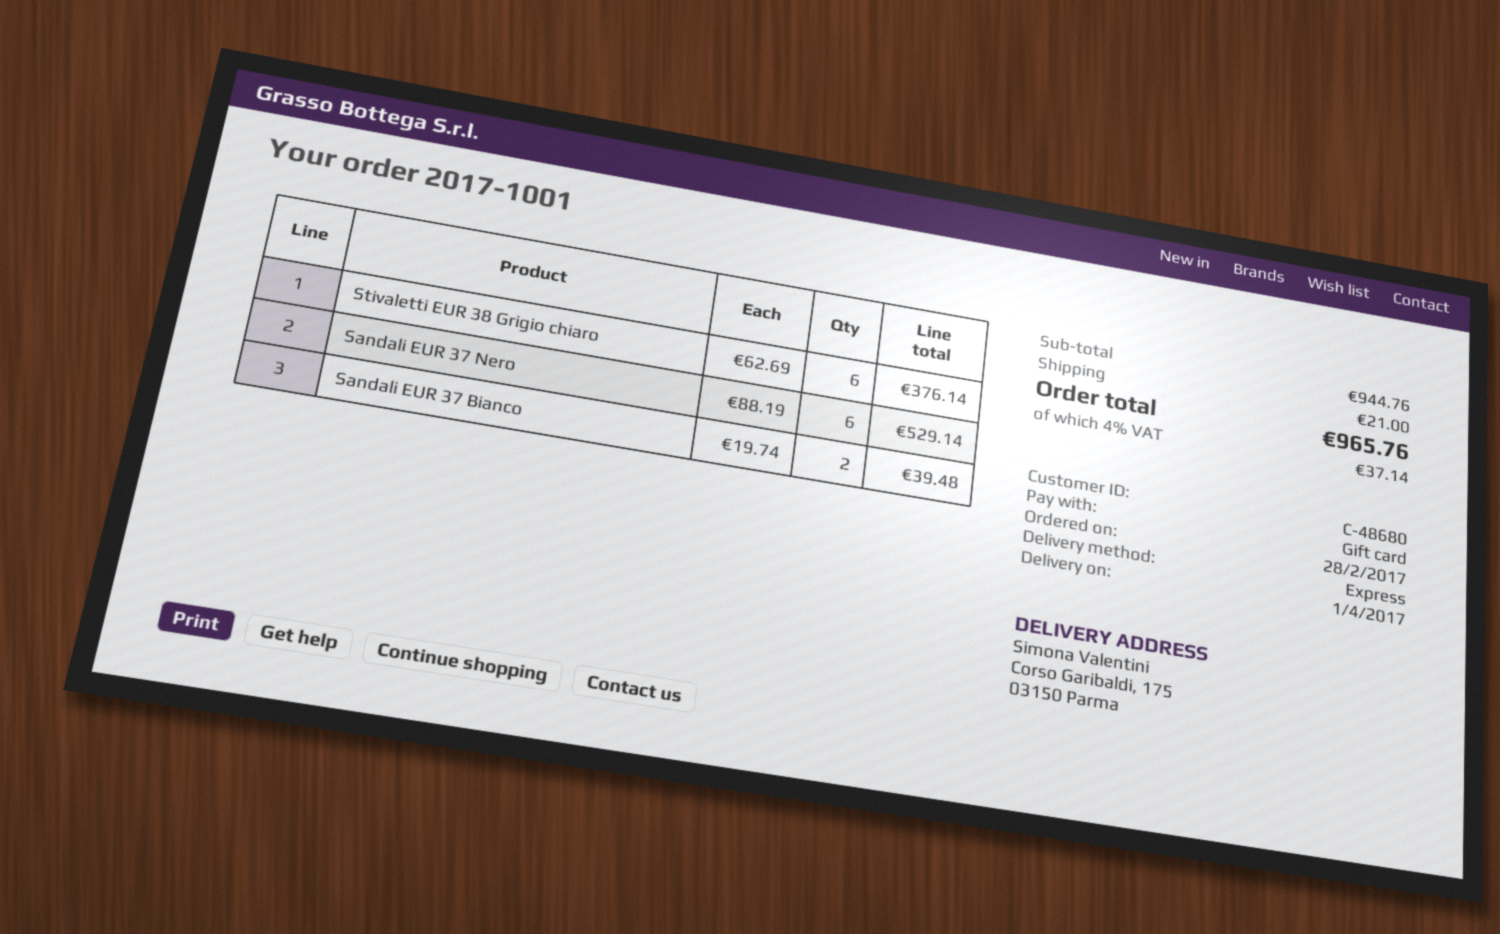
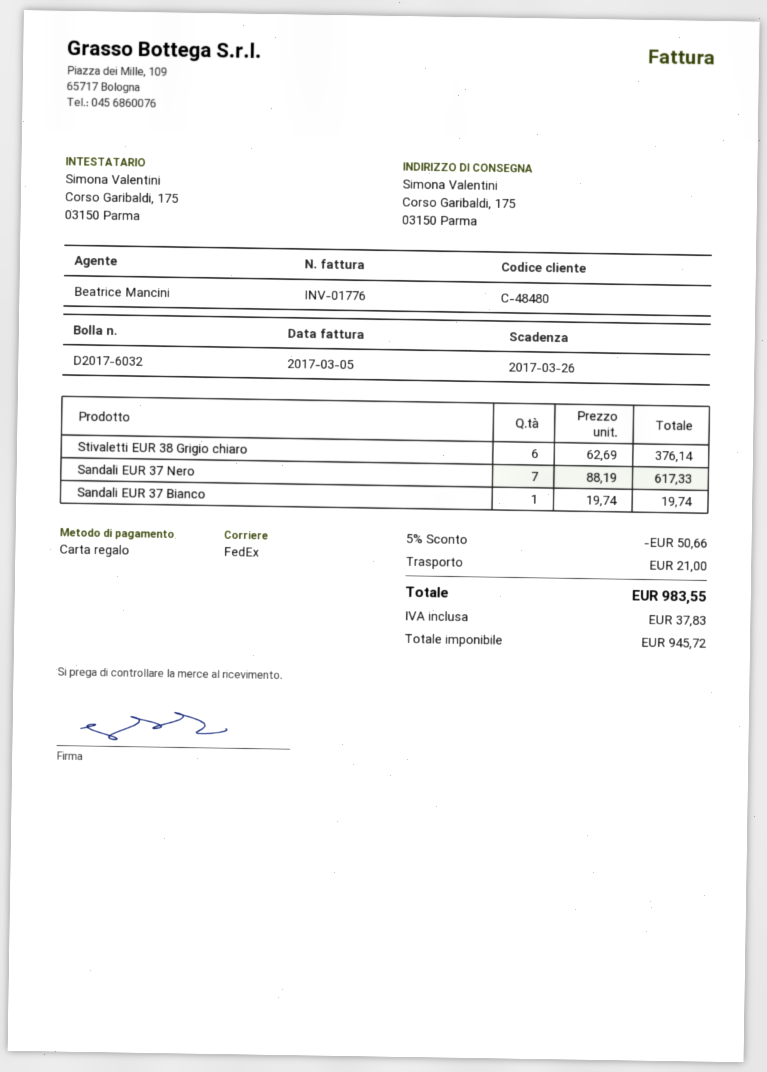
customer number: C-48680 -> C-48480
shipping method: express -> FedEx
Sandali EUR 37 Nero: 6 x 88.19 = 529.14 -> 7 x 88.19 = 617.33
Sandali EUR 37 Bianco: 2 x 19.74 = 39.48 -> 1 x 19.74 = 19.74
discount: none -> 5% = 50.66
tax: 37.14 -> 37.83
total: 965.76 -> 983.55

